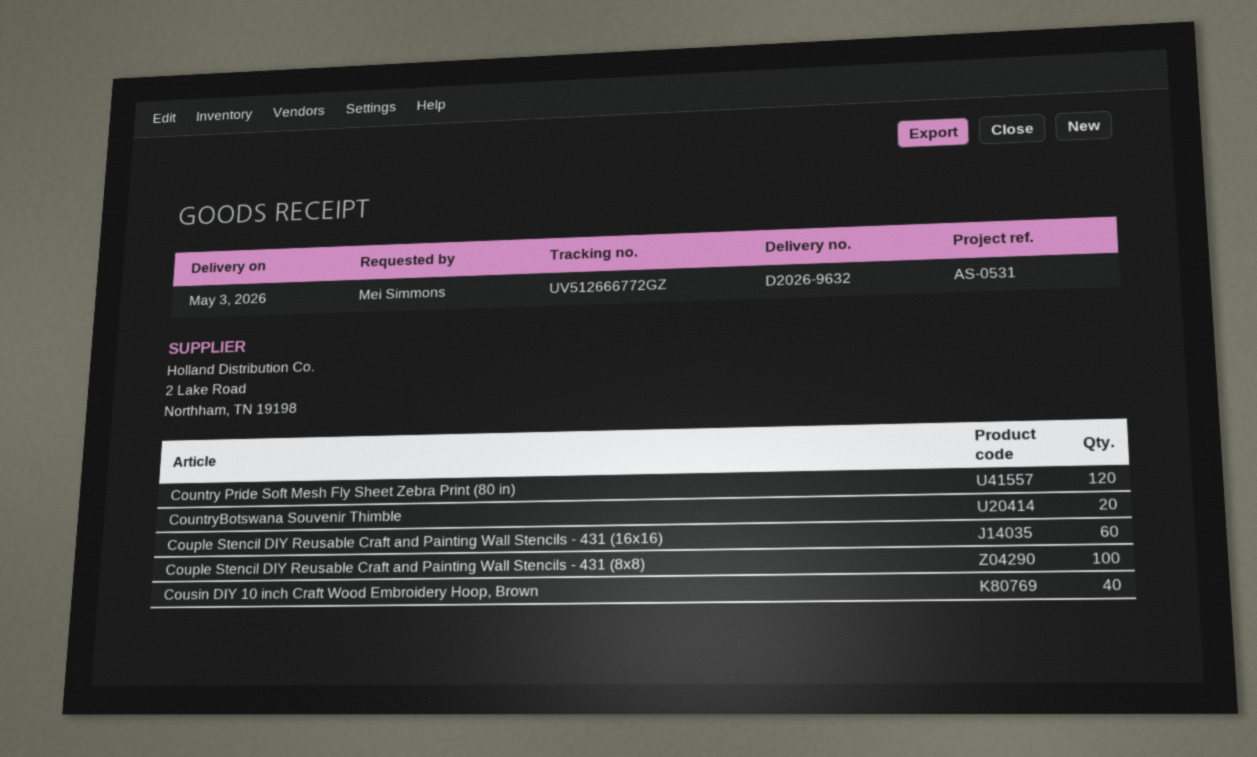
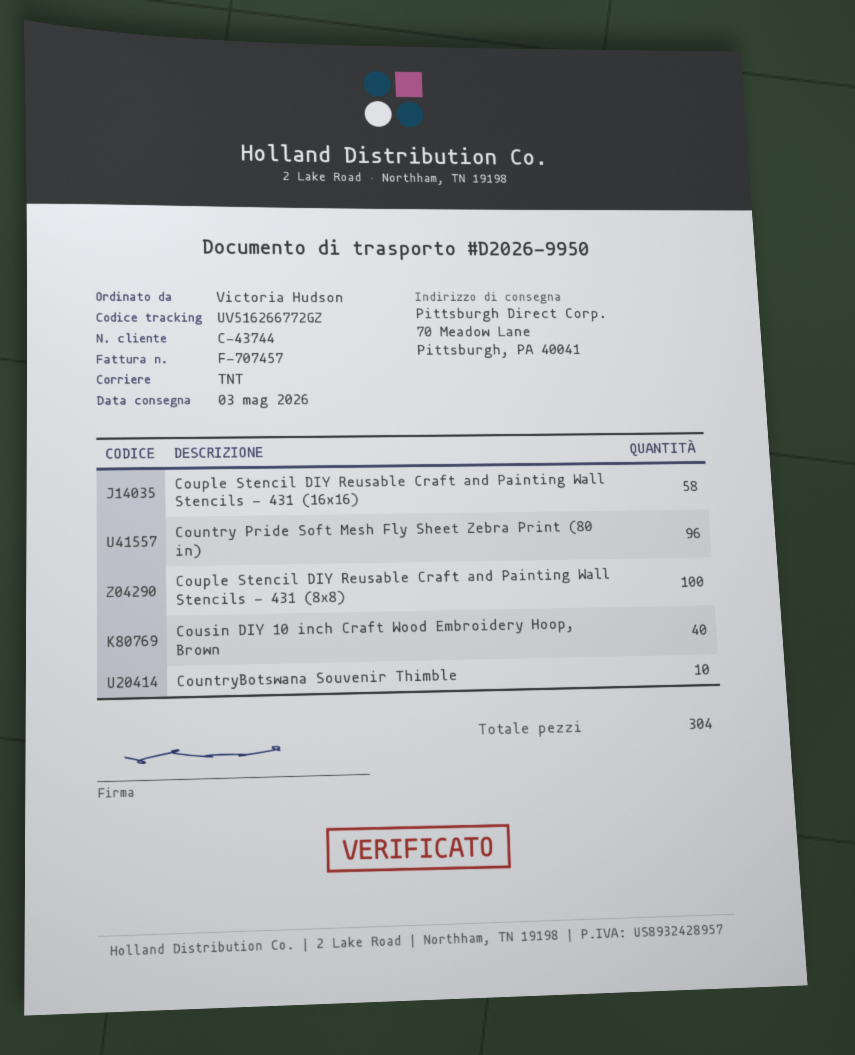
delivery note number: D2026-9632 -> D2026-9950
ordered by: Mei Simmons -> Victoria Hudson
tracking number: UV512666772GZ -> UV516266772GZ
Country Pride Soft Mesh Fly Sheet Zebra Print (80 in): 120 -> 96
CountryBotswana Souvenir Thimble: 20 -> 10
Couple Stencil DIY Reusable Craft and Painting Wall Stencils - 431 (16x16): 60 -> 58

